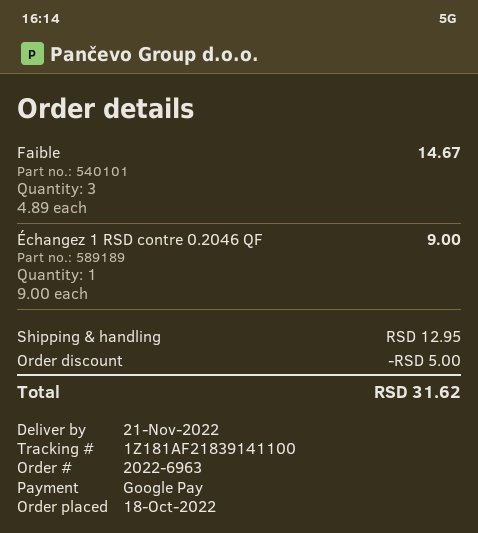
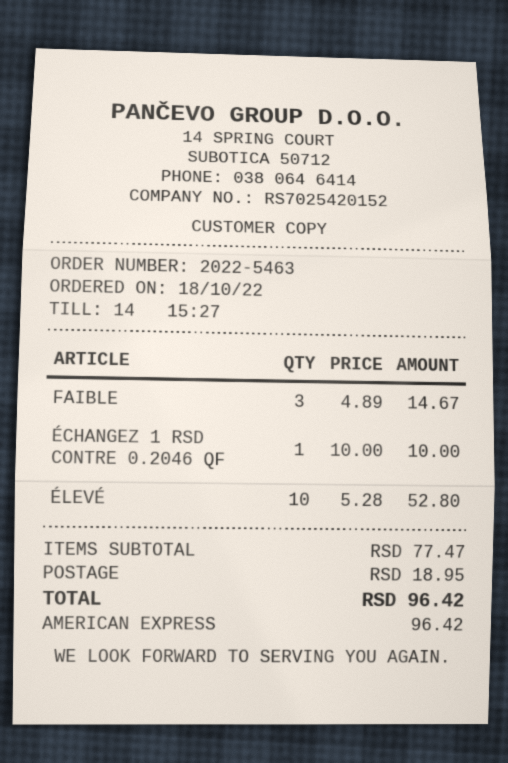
order number: 2022-6963 -> 2022-5463
payment method: Google Pay -> American Express
Échangez 1 RSD contre 0.2046 QF: 1 x 9.00 = 9.00 -> 1 x 10.00 = 10.00
ÉLEVÉ: none -> 10 x 5.28 = 52.80
discount: 5.00 -> none
shipping: 12.95 -> 18.95
total: 31.62 -> 96.42

